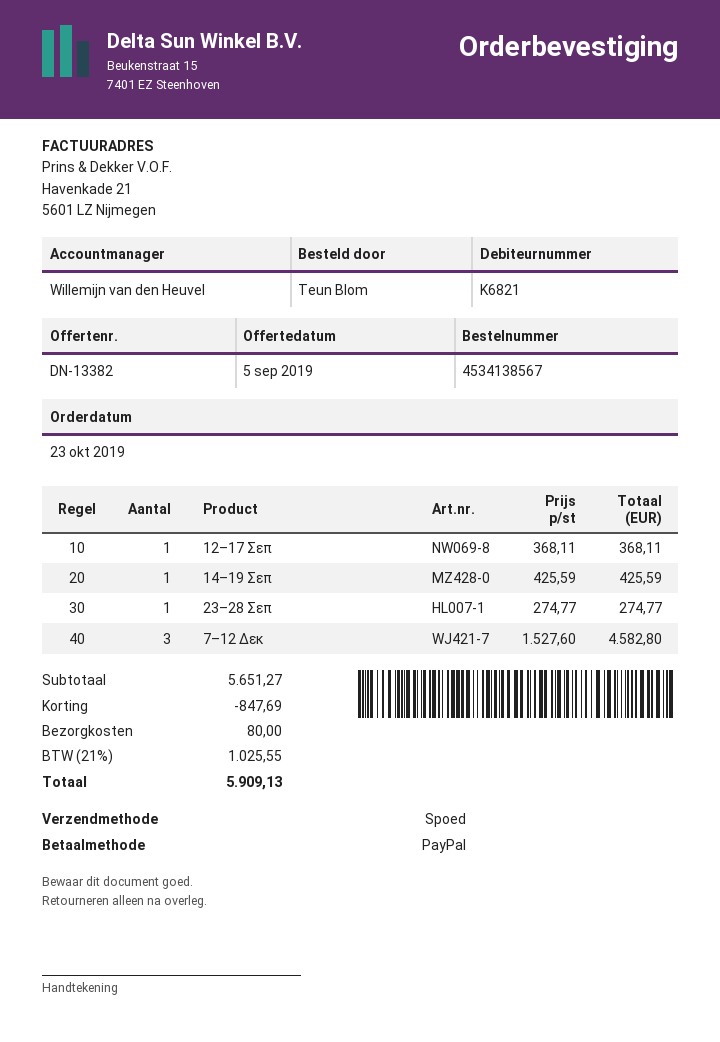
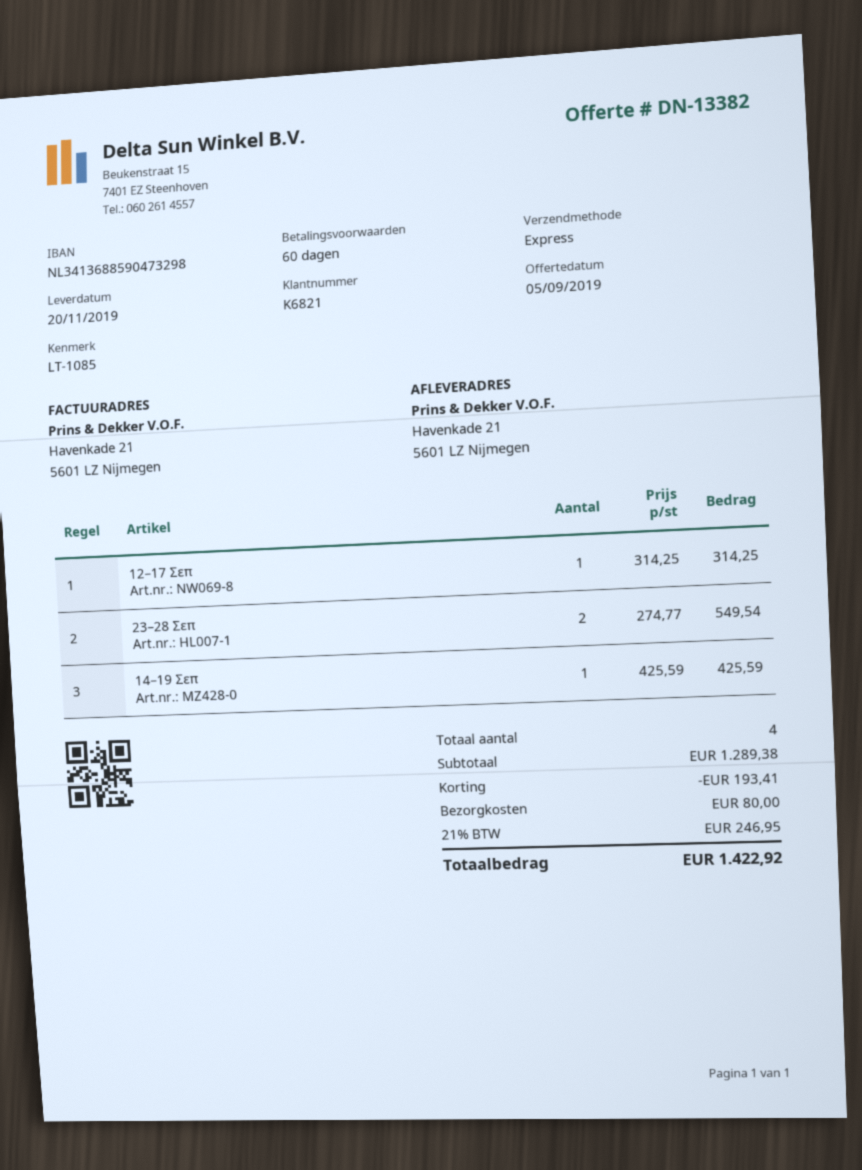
12–17 Σεπ: 1 x 368.11 = 368.11 -> 1 x 314.25 = 314.25
23–28 Σεπ: 1 x 274.77 = 274.77 -> 2 x 274.77 = 549.54
7–12 Δεκ: 3 x 1527.60 = 4582.80 -> none
subtotal: 5651.27 -> 1289.38
discount: 847.69 -> 193.41
tax: 21% = 1025.55 -> 21% = 246.95
total: 5909.13 -> 1422.92

